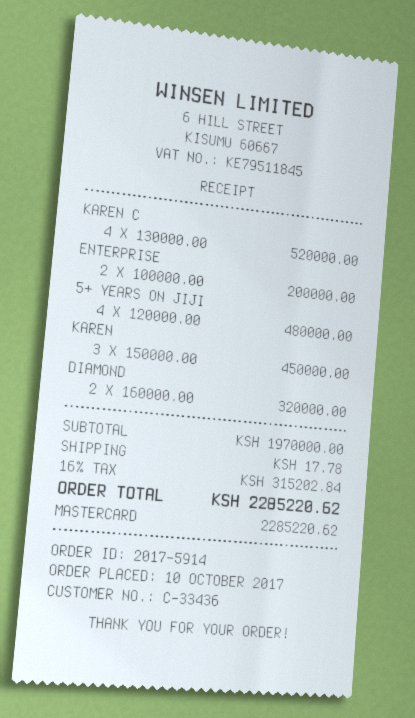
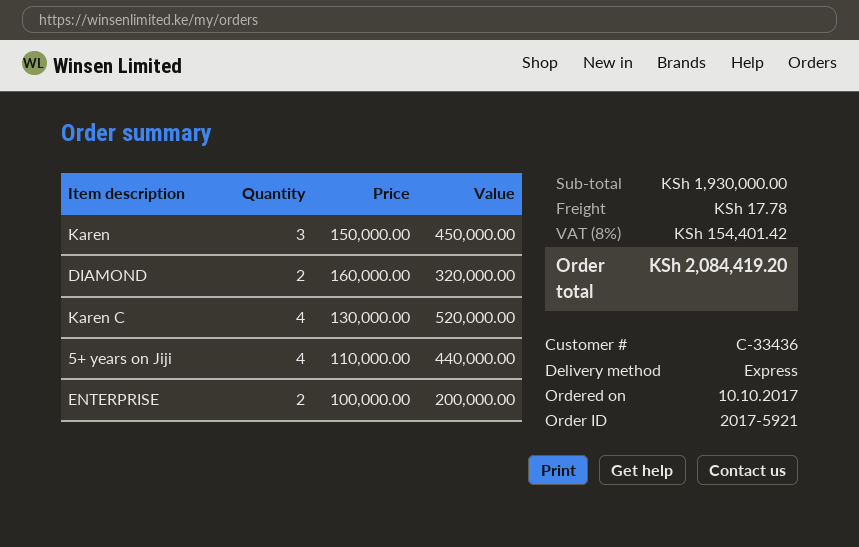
order number: 2017-5914 -> 2017-5921
5+ YEARS ON JIJI: 4 x 120000.00 = 480000.00 -> 4 x 110000.00 = 440000.00
subtotal: 1970000.00 -> 1930000.00
tax: 16% = 315202.84 -> 8% = 154401.42
total: 2285220.62 -> 2084419.20

